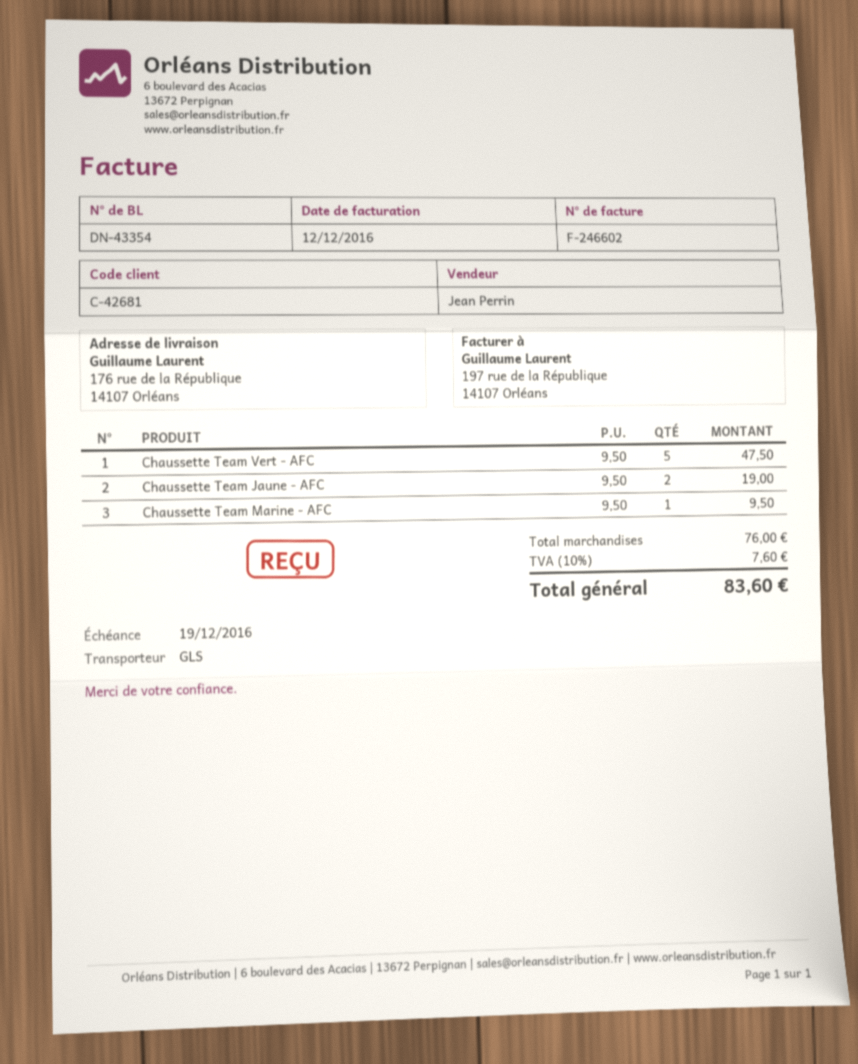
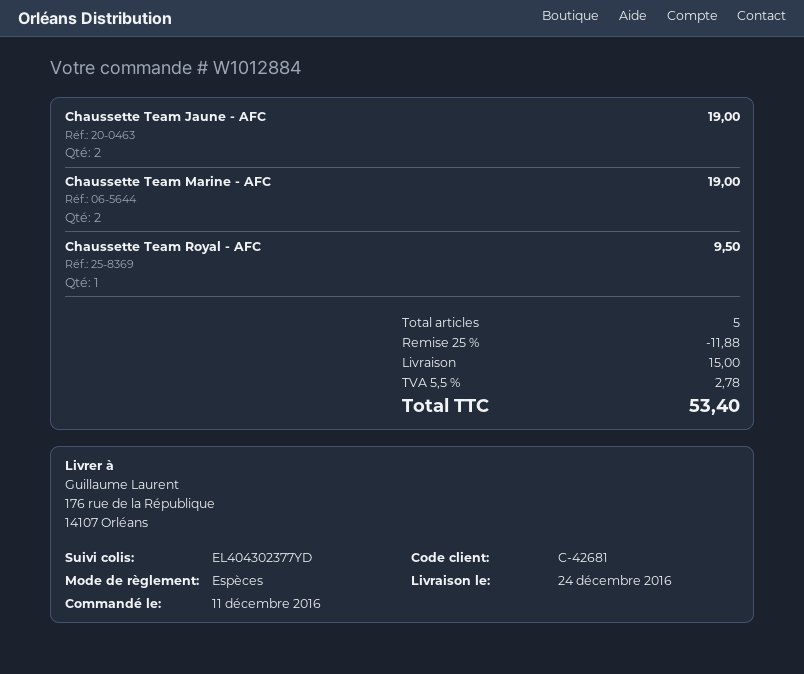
Chaussette Team Vert - AFC: 5 for 47.50 -> none
Chaussette Team Marine - AFC: 1 for 9.50 -> 2 for 19.00
Chaussette Team Royal - AFC: none -> 1 for 9.50
discount: none -> 25% = 11.88
shipping: none -> 15.00
tax: 10% = 7.60 -> 5.5% = 2.78
total: 83.60 -> 53.40

